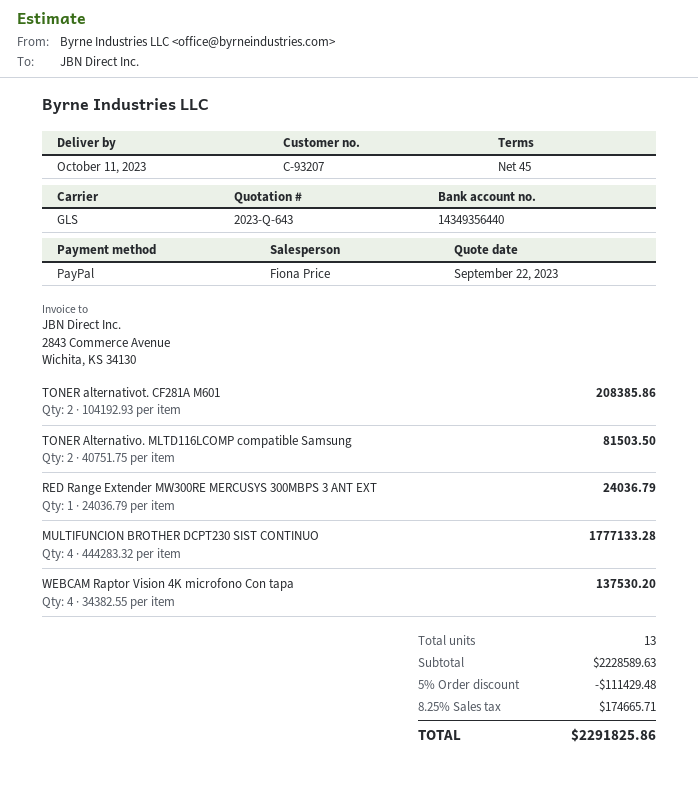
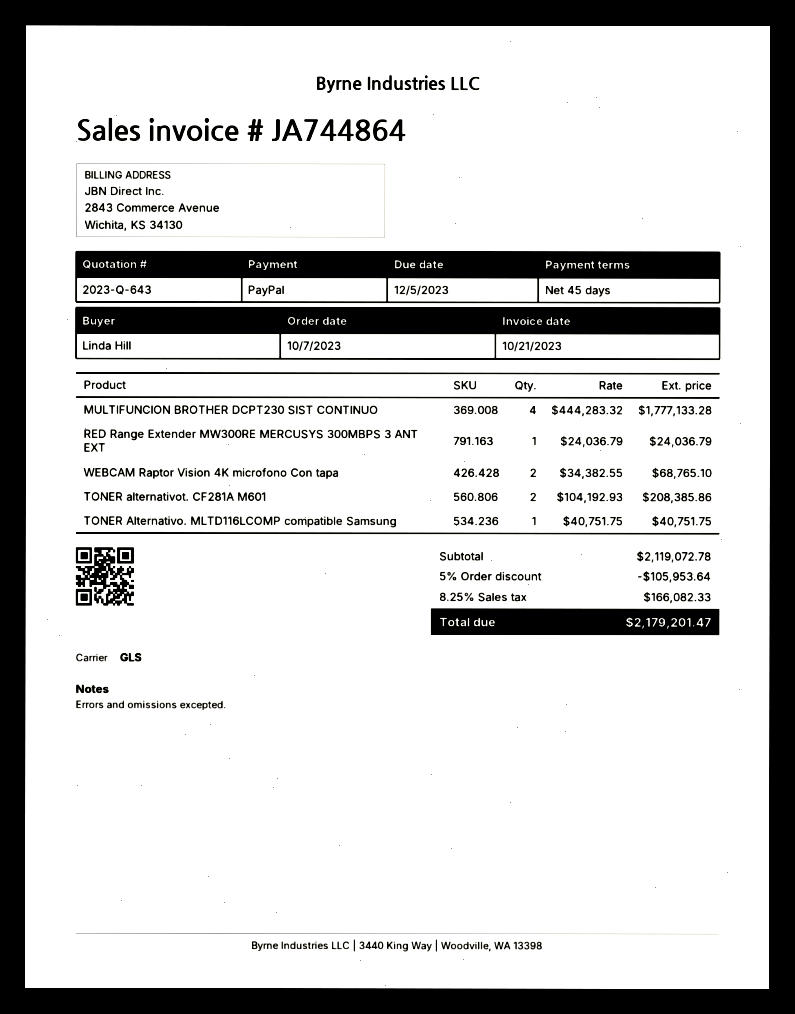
TONER Alternativo. MLTD116LCOMP compatible Samsung: 2 x 40751.75 = 81503.50 -> 1 x 40751.75 = 40751.75
WEBCAM Raptor Vision 4K microfono Con tapa: 4 x 34382.55 = 137530.20 -> 2 x 34382.55 = 68765.10
subtotal: 2228589.63 -> 2119072.78
discount: 5% = 111429.48 -> 5% = 105953.64
tax: 8.25% = 174665.71 -> 8.25% = 166082.33
total: 2291825.86 -> 2179201.47

